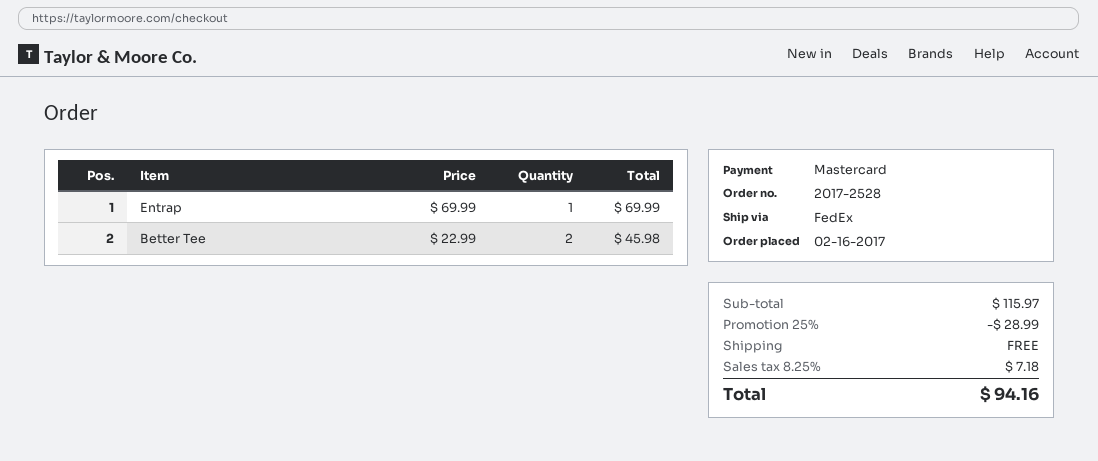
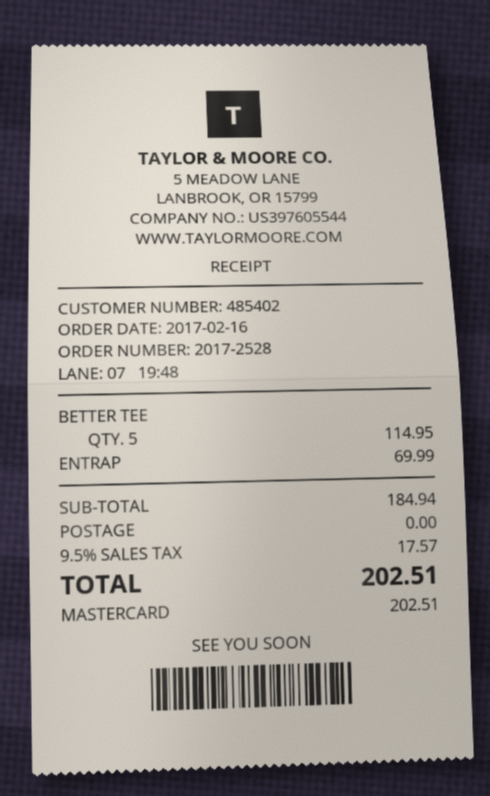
Better Tee: 2 for 45.98 -> 5 for 114.95
subtotal: 115.97 -> 184.94
discount: 25% = 28.99 -> none
tax: 8.25% = 7.18 -> 9.5% = 17.57
total: 94.16 -> 202.51

